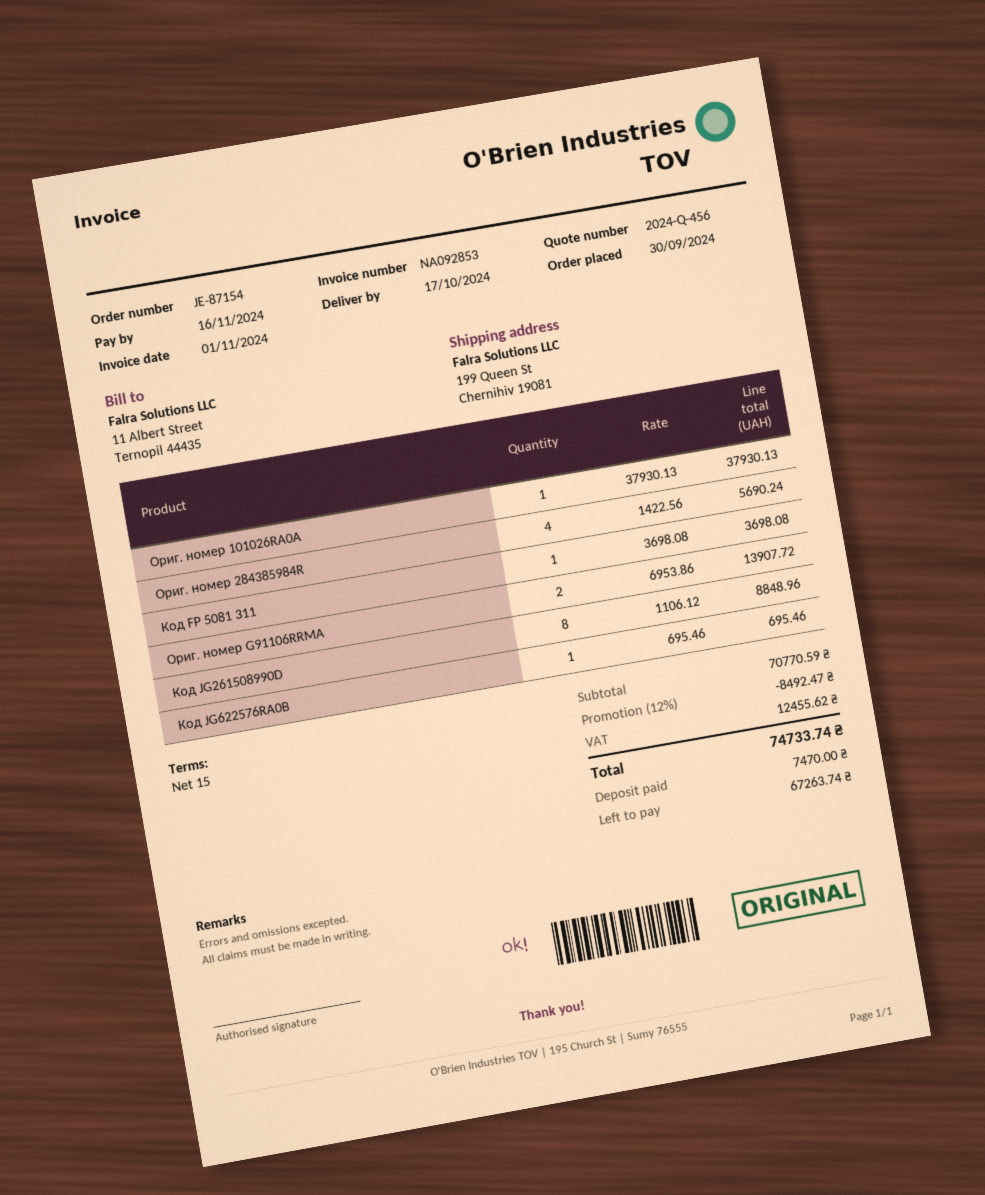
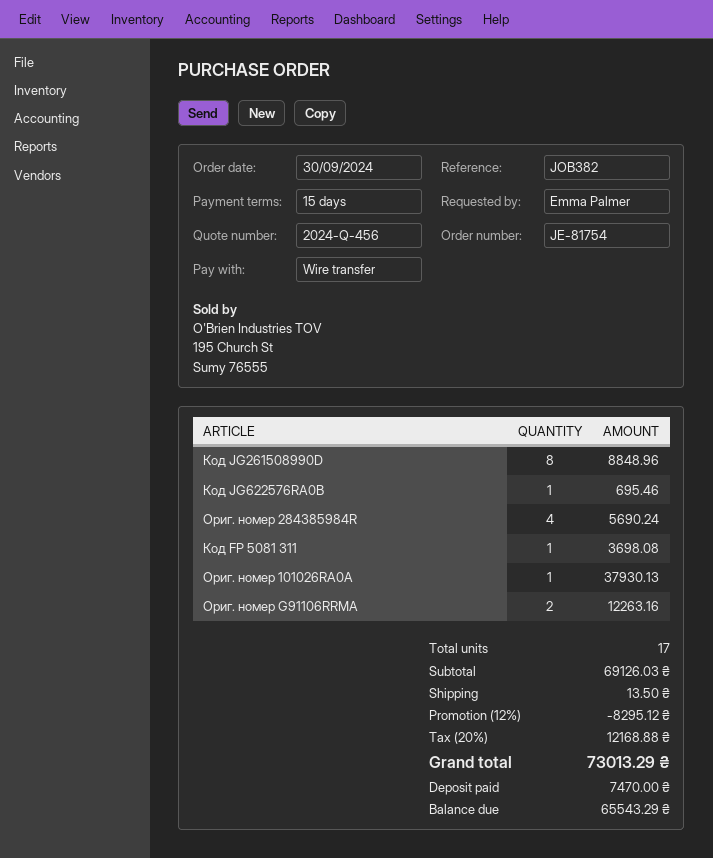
order number: JE-87154 -> JE-81754
Ориг. номер G91106RRMA: 2 for 13907.72 -> 2 for 12263.16
subtotal: 70770.59 -> 69126.03
discount: 12% = 8492.47 -> 12% = 8295.12
shipping: none -> 13.50
tax: 12455.62 -> 12168.88
total: 74733.74 -> 73013.29
balance: 67263.74 -> 65543.29

